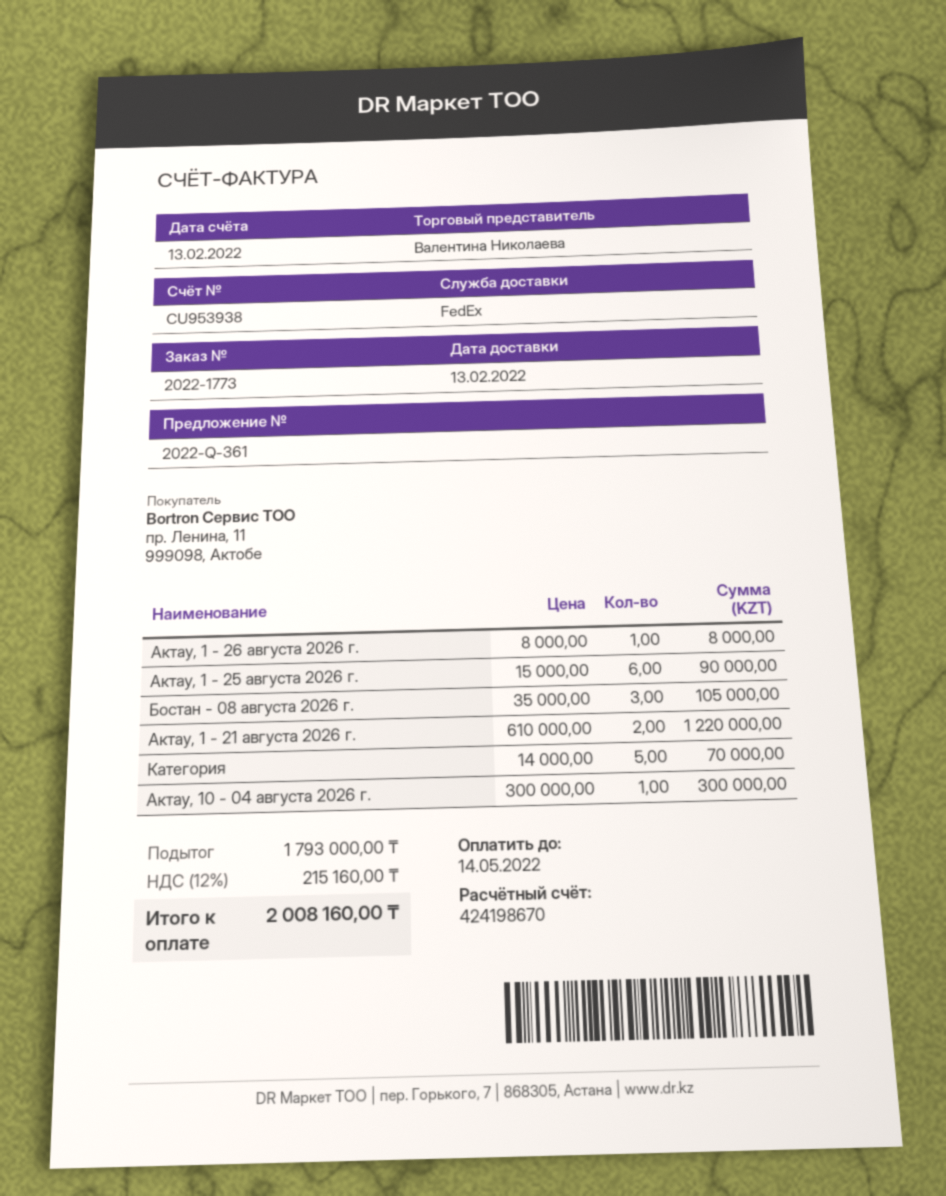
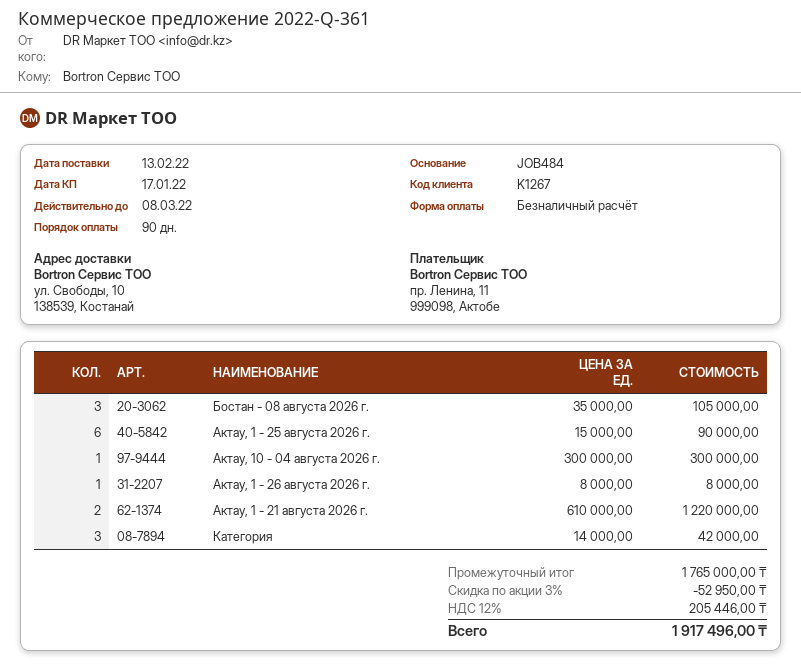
Категория: 5 x 14000.00 = 70000.00 -> 3 x 14000.00 = 42000.00
subtotal: 1793000.00 -> 1765000.00
discount: none -> 3% = 52950.00
tax: 12% = 215160.00 -> 12% = 205446.00
total: 2008160.00 -> 1917496.00

